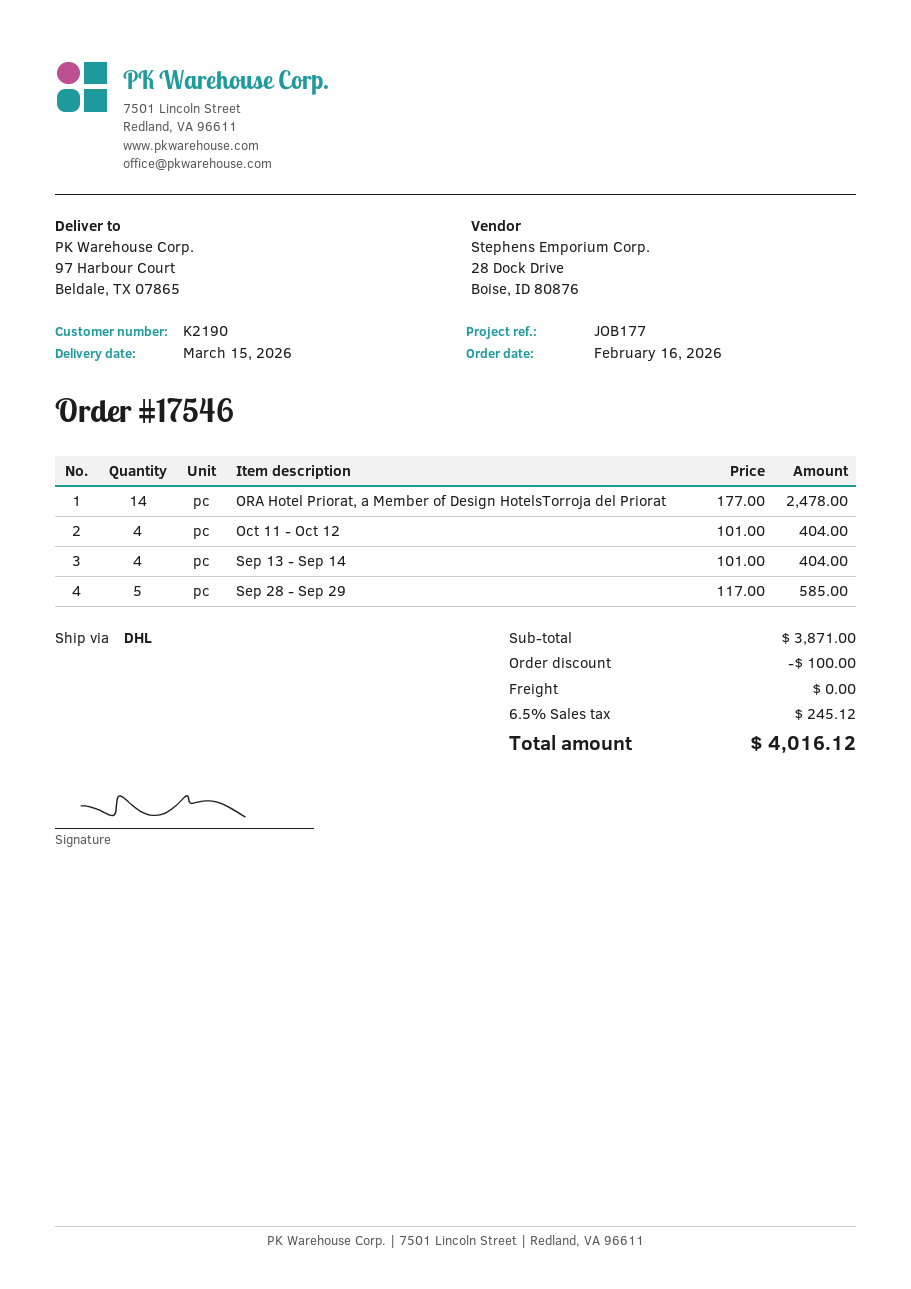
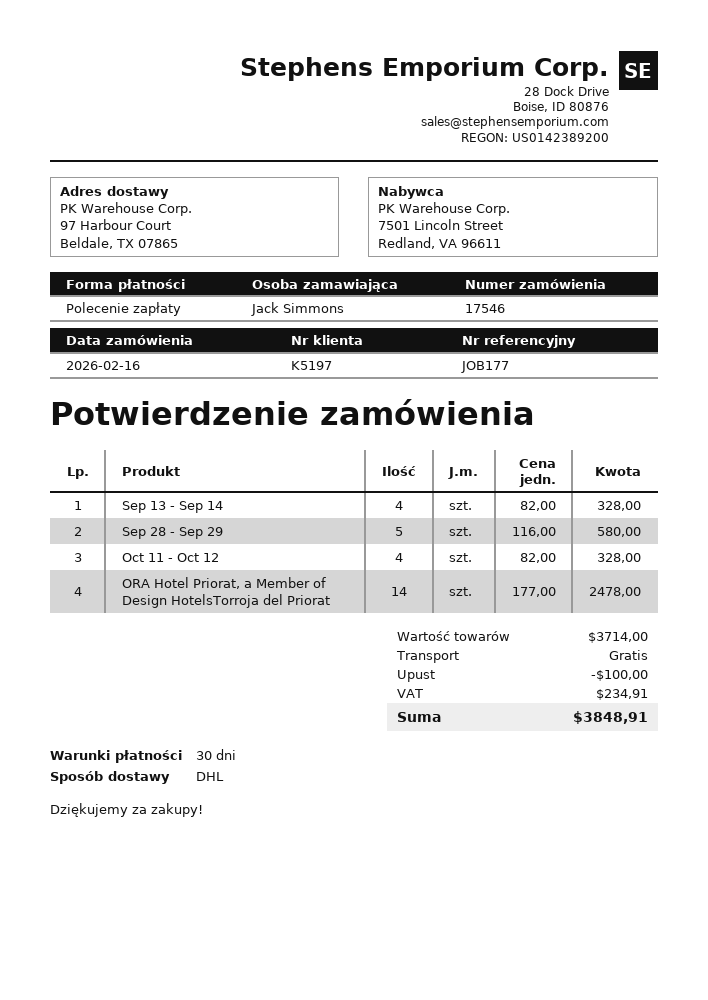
customer number: K2190 -> K5197
Oct 11 - Oct 12: 4 x 101.00 = 404.00 -> 4 x 82.00 = 328.00
Sep 13 - Sep 14: 4 x 101.00 = 404.00 -> 4 x 82.00 = 328.00
Sep 28 - Sep 29: 5 x 117.00 = 585.00 -> 5 x 116.00 = 580.00
subtotal: 3871.00 -> 3714.00
tax: 245.12 -> 234.91
total: 4016.12 -> 3848.91

